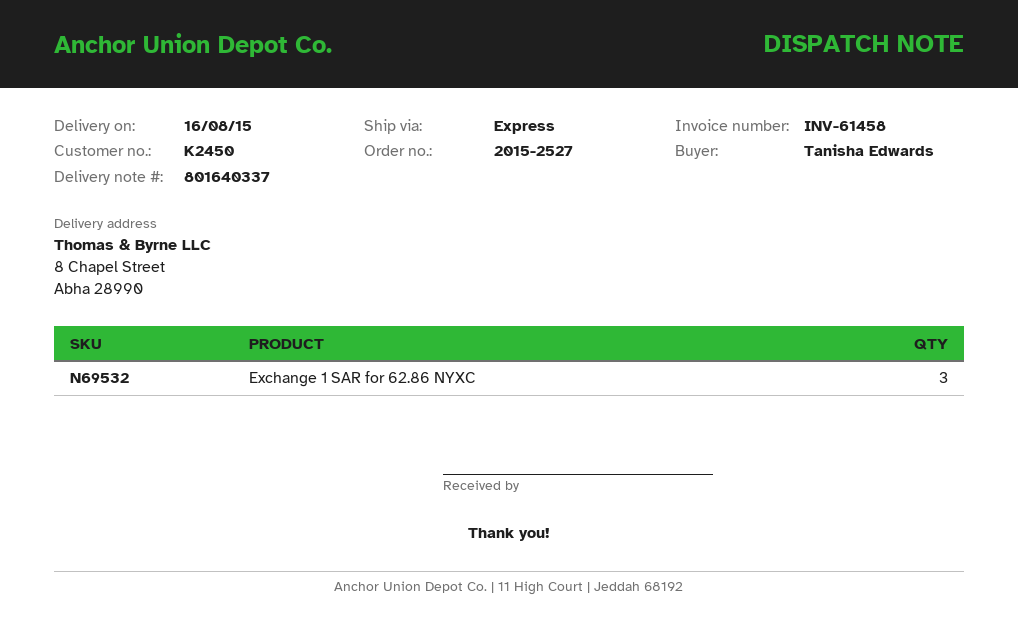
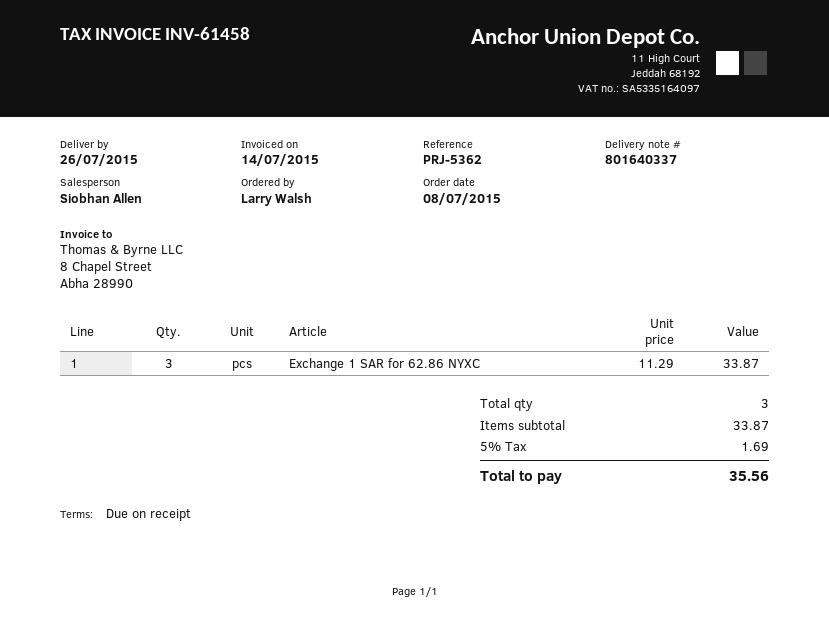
delivery date: 2015-08-16 -> 2015-07-26
ordered by: Tanisha Edwards -> Larry Walsh

